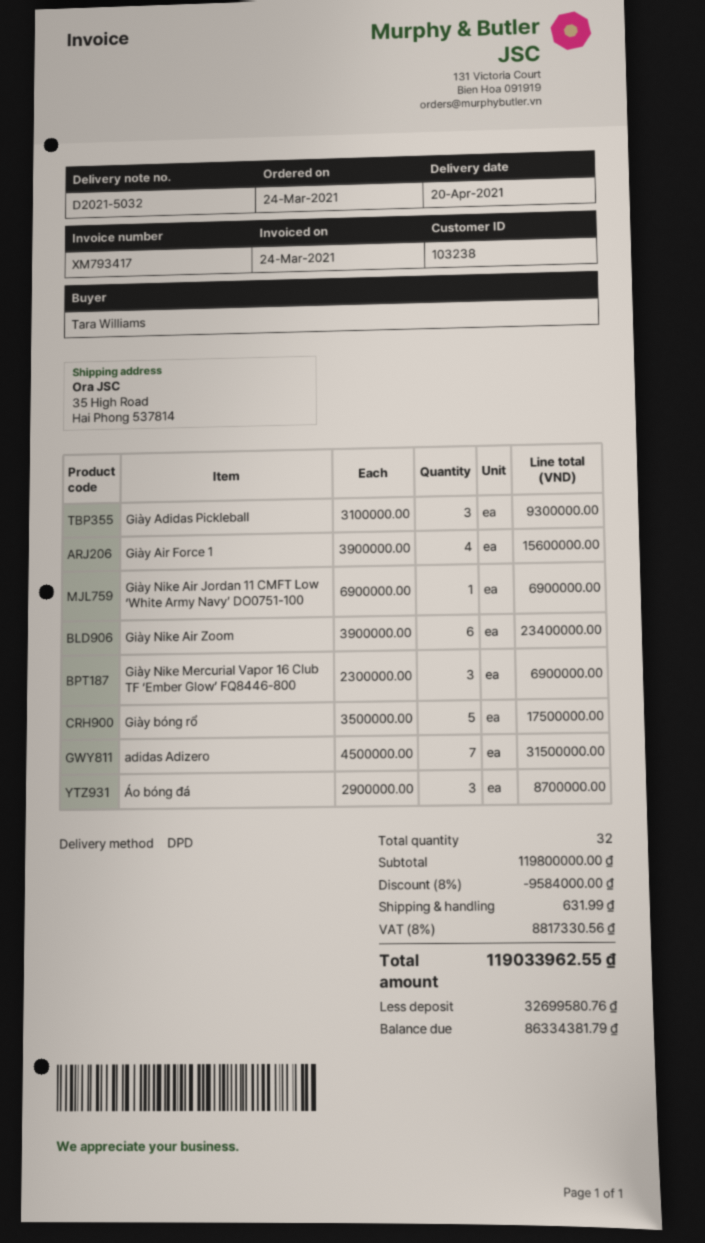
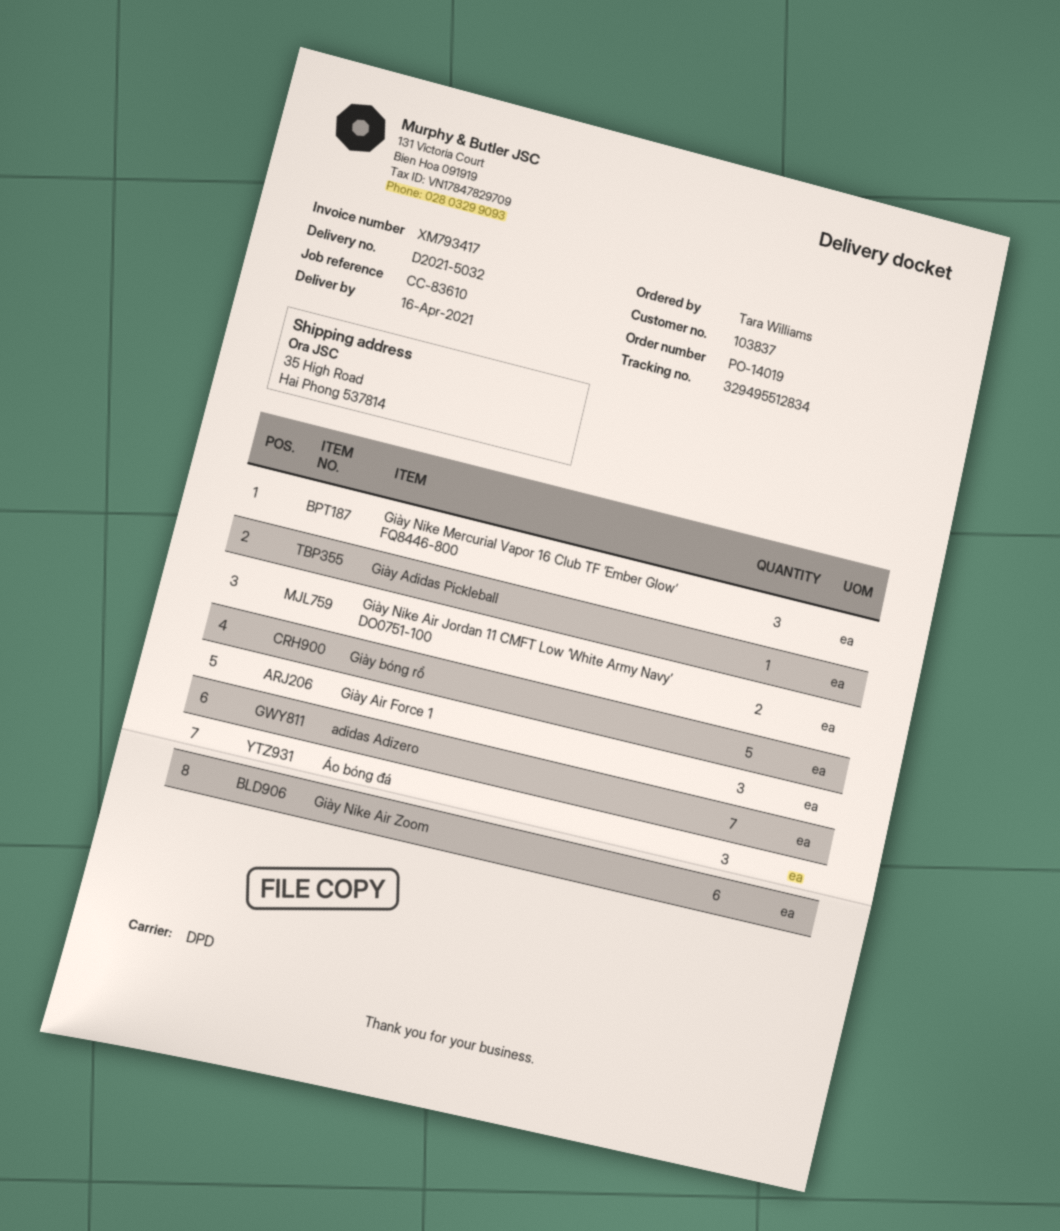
delivery date: 2021-04-20 -> 2021-04-16
customer number: 103238 -> 103837
Giày Adidas Pickleball: 3 -> 1
Giày Air Force 1: 4 -> 3
Giày Nike Air Jordan 11 CMFT Low ‘White Army Navy’ DO0751-100: 1 -> 2

